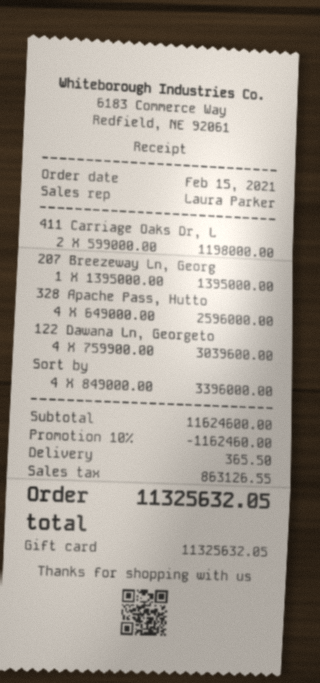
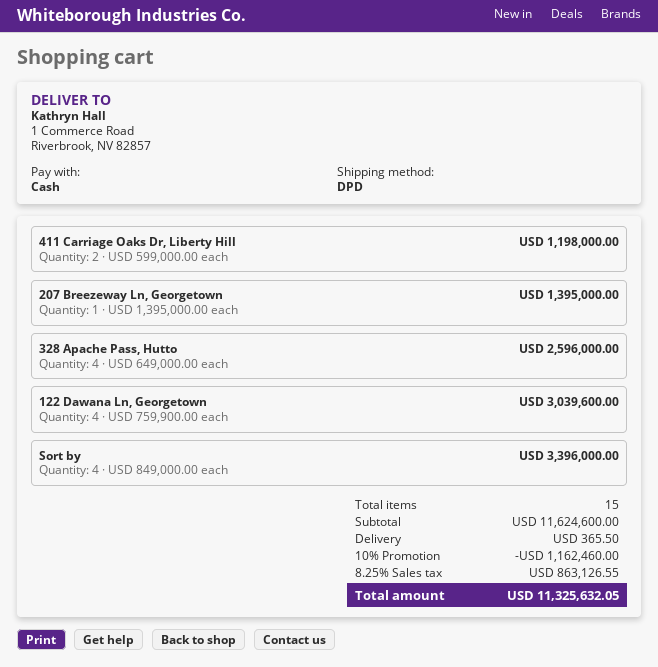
payment method: gift card -> cash

